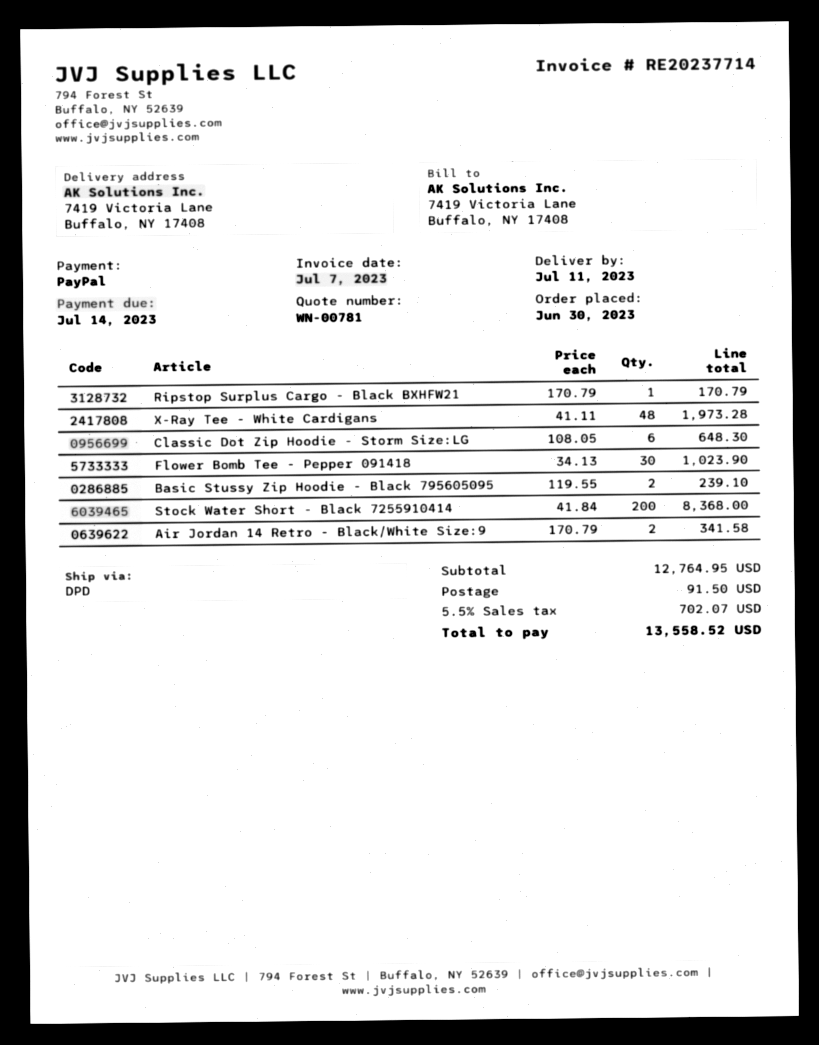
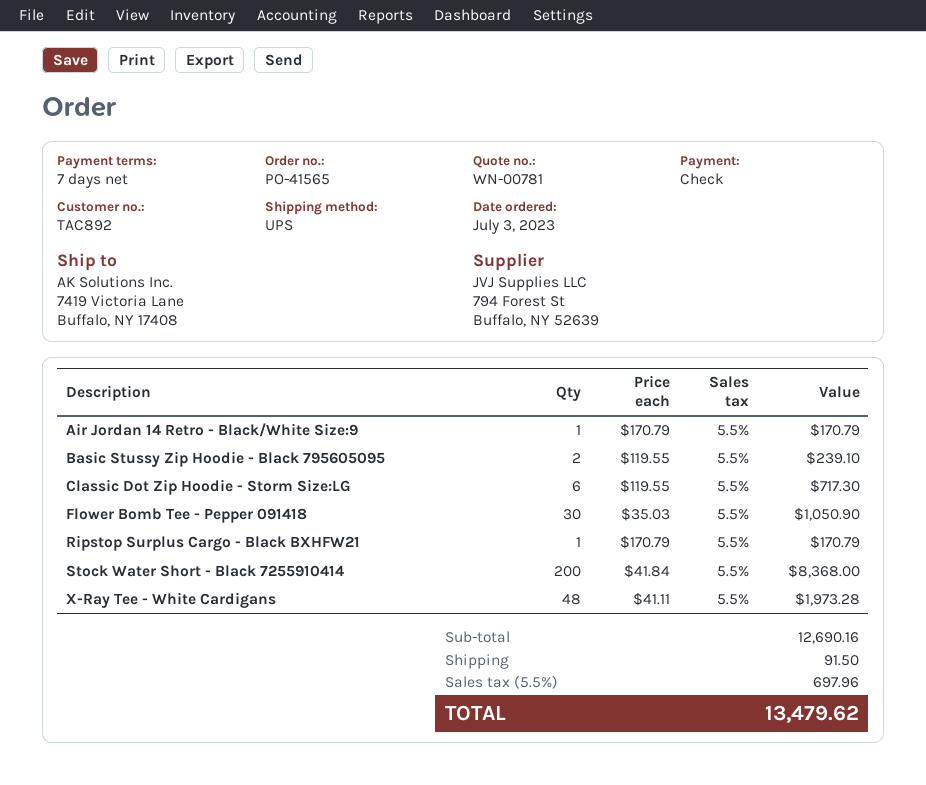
order date: 2023-06-30 -> 2023-07-03
payment method: PayPal -> cheque
shipping method: DPD -> UPS
Classic Dot Zip Hoodie - Storm Size:LG: 6 x 108.05 = 648.30 -> 6 x 119.55 = 717.30
Flower Bomb Tee - Pepper 091418: 30 x 34.13 = 1023.90 -> 30 x 35.03 = 1050.90
Air Jordan 14 Retro - Black/White Size:9: 2 x 170.79 = 341.58 -> 1 x 170.79 = 170.79
subtotal: 12764.95 -> 12690.16
tax: 5.5% = 702.07 -> 5.5% = 697.96
total: 13558.52 -> 13479.62

